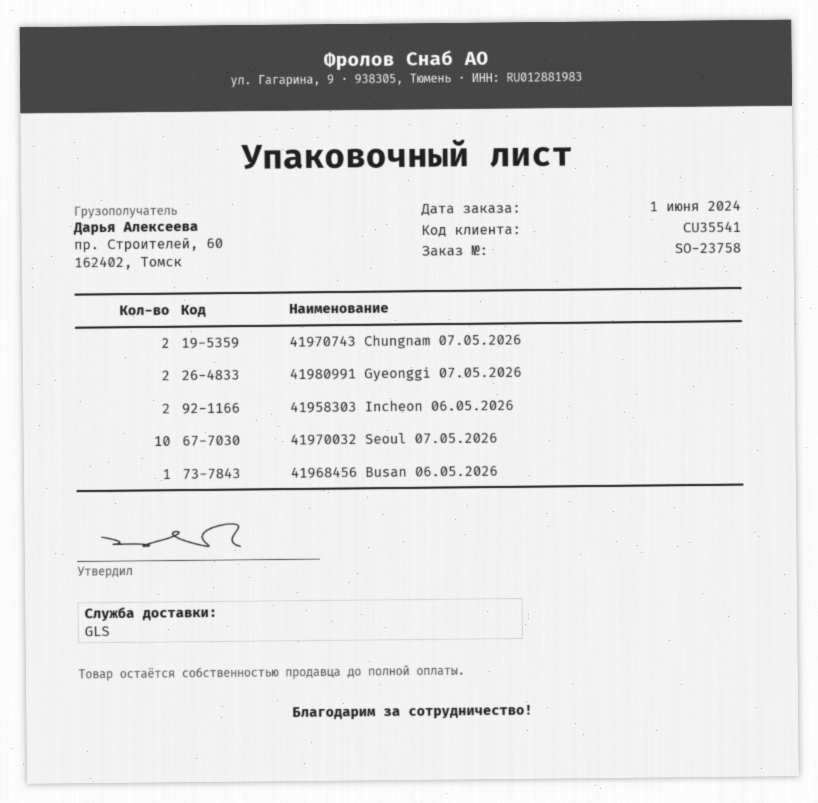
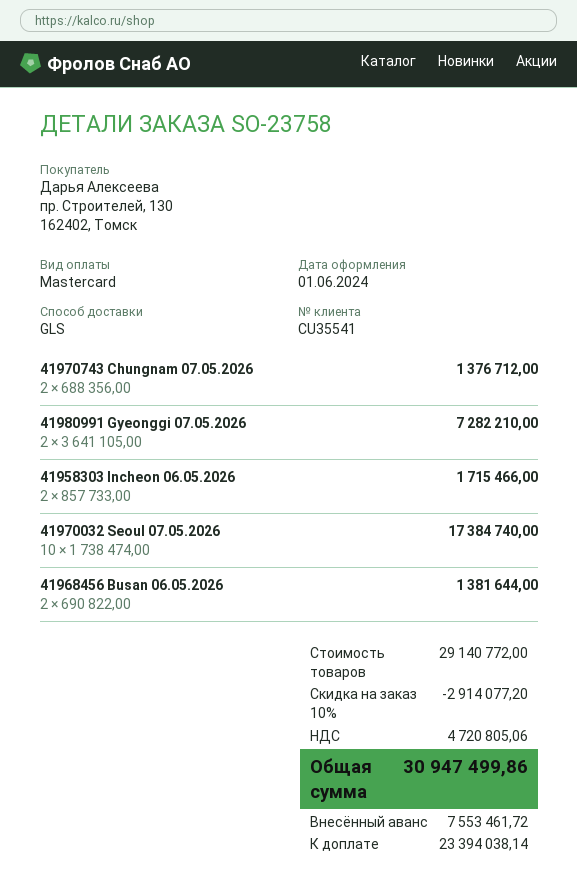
41968456 Busan 06.05.2026: 1 -> 2

